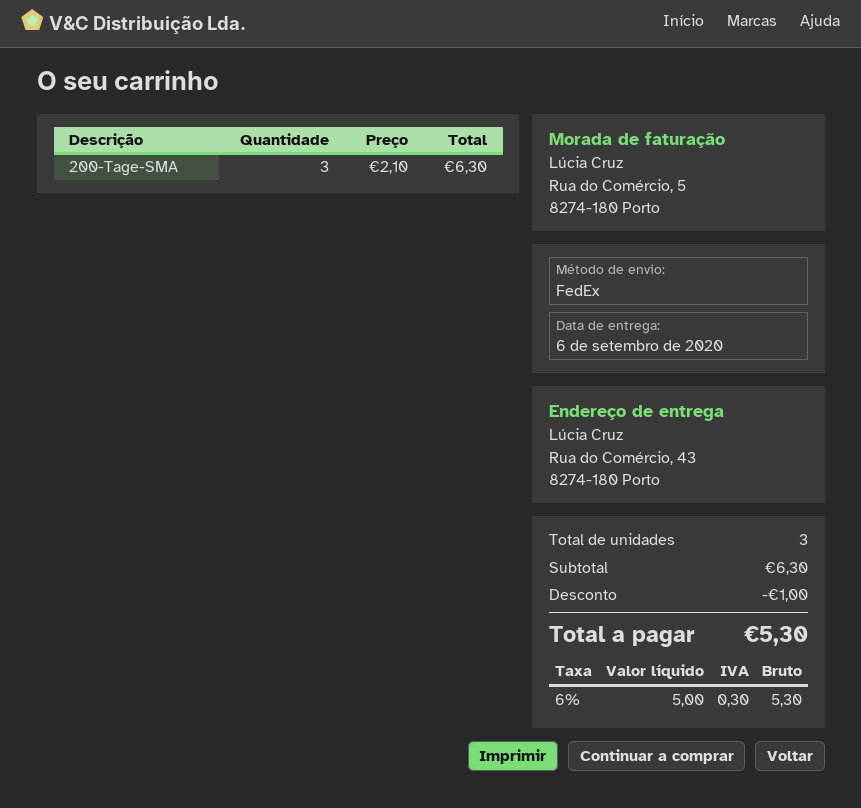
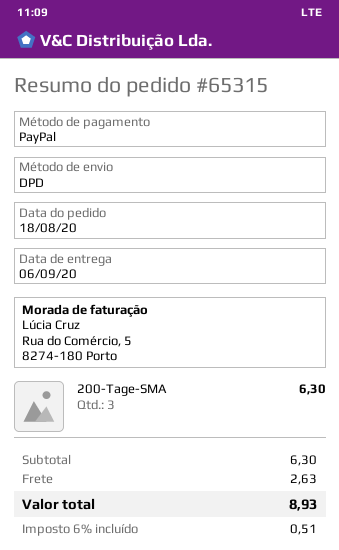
shipping method: FedEx -> DPD
discount: 1.00 -> none
shipping: none -> 2.63
tax: 6% = 0.30 -> 6% = 0.51
total: 5.30 -> 8.93

